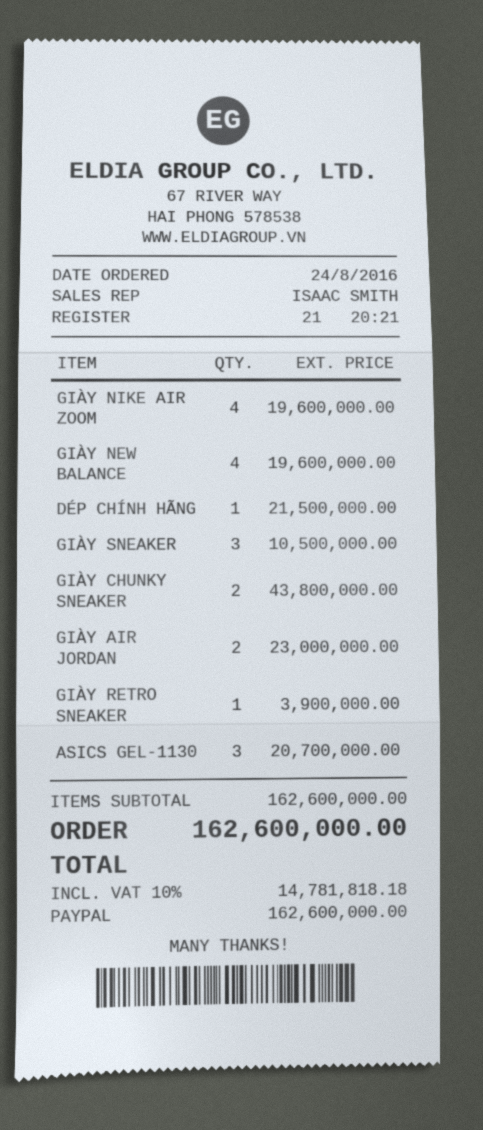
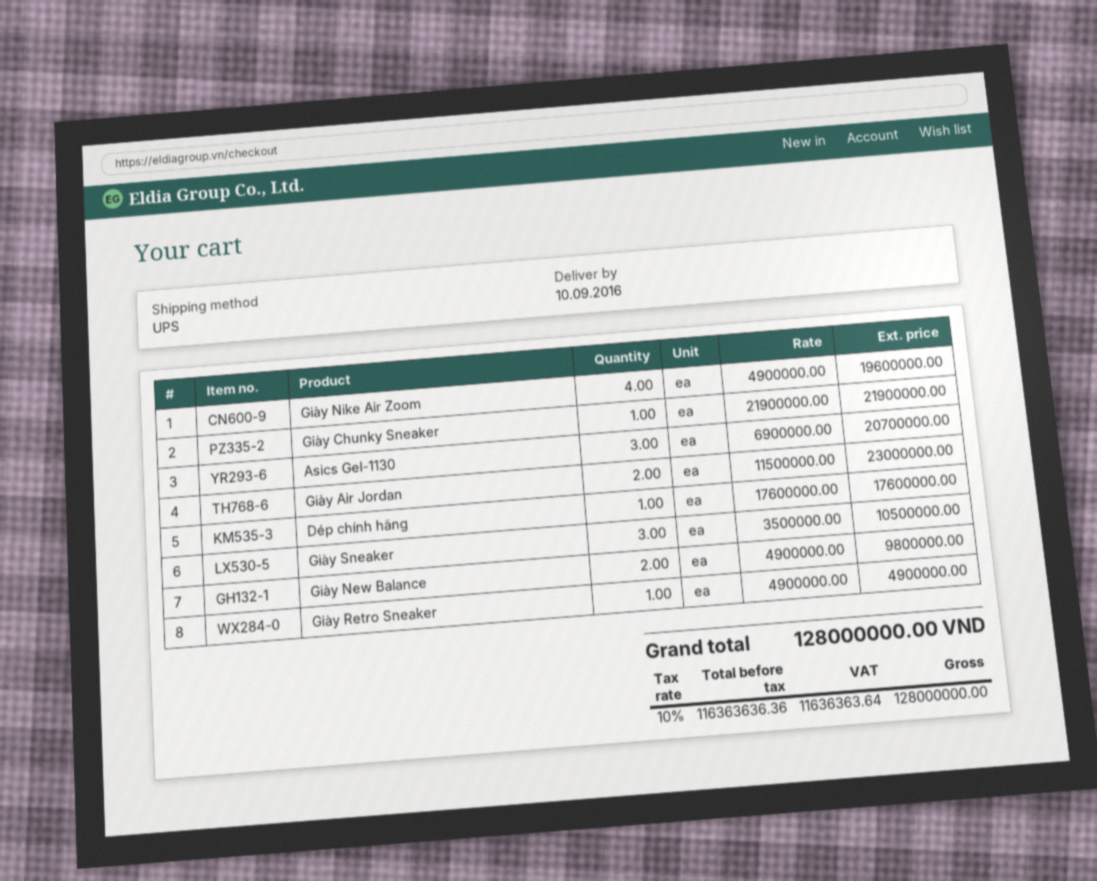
GIÀY NEW BALANCE: 4 for 19600000.00 -> 2 for 9800000.00
DÉP CHÍNH HÃNG: 1 for 21500000.00 -> 1 for 17600000.00
GIÀY CHUNKY SNEAKER: 2 for 43800000.00 -> 1 for 21900000.00
GIÀY RETRO SNEAKER: 1 for 3900000.00 -> 1 for 4900000.00
tax: 10% = 14781818.18 -> 10% = 11636363.64
total: 162600000.00 -> 128000000.00

